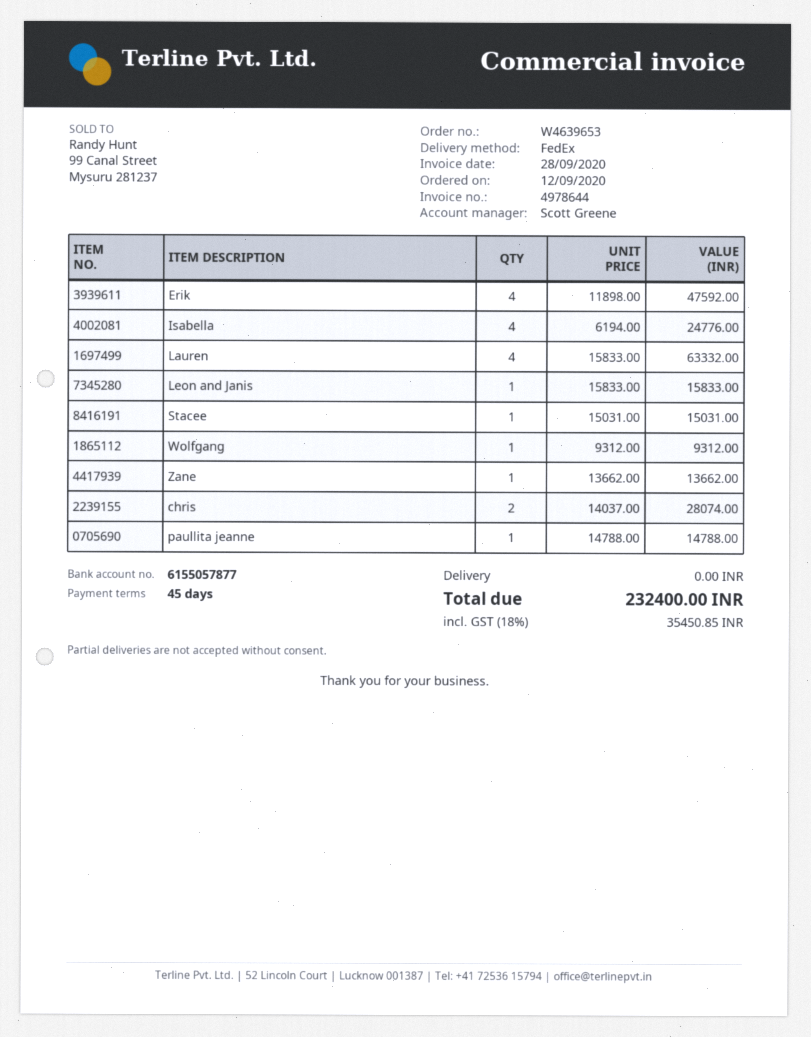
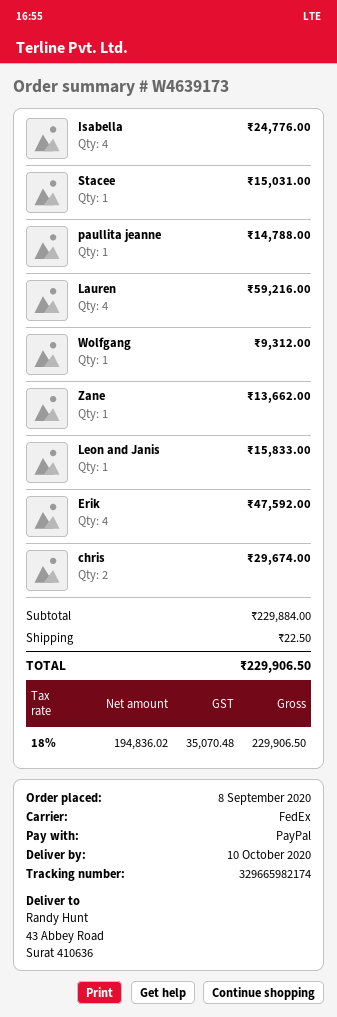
order number: W4639653 -> W4639173
order date: 2020-09-12 -> 2020-09-08
Lauren: 4 for 63332.00 -> 4 for 59216.00
chris: 2 for 28074.00 -> 2 for 29674.00
shipping: 0.00 -> 22.50
tax: 18% = 35450.85 -> 18% = 35070.48
total: 232400.00 -> 229906.50

